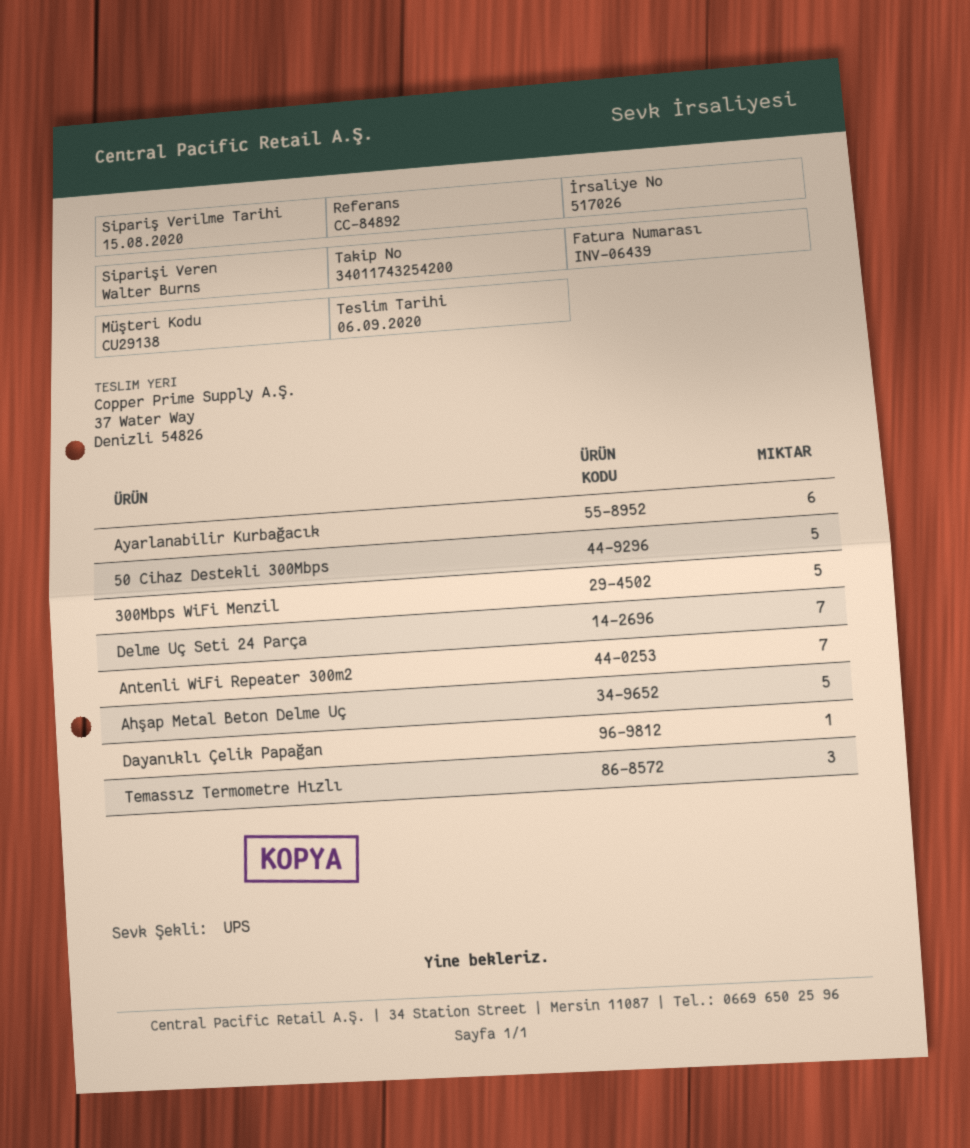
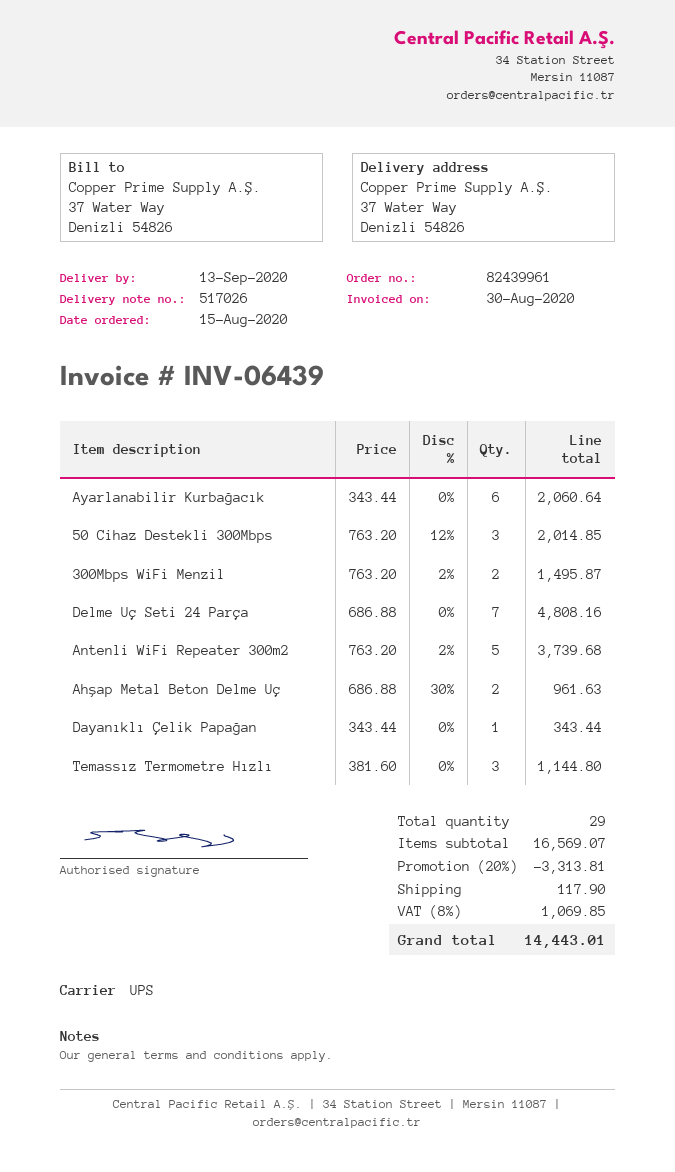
delivery date: 2020-09-06 -> 2020-09-13
50 Cihaz Destekli 300Mbps: 5 -> 3
300Mbps WiFi Menzil: 5 -> 2
Antenli WiFi Repeater 300m2: 7 -> 5
Ahşap Metal Beton Delme Uç: 5 -> 2

